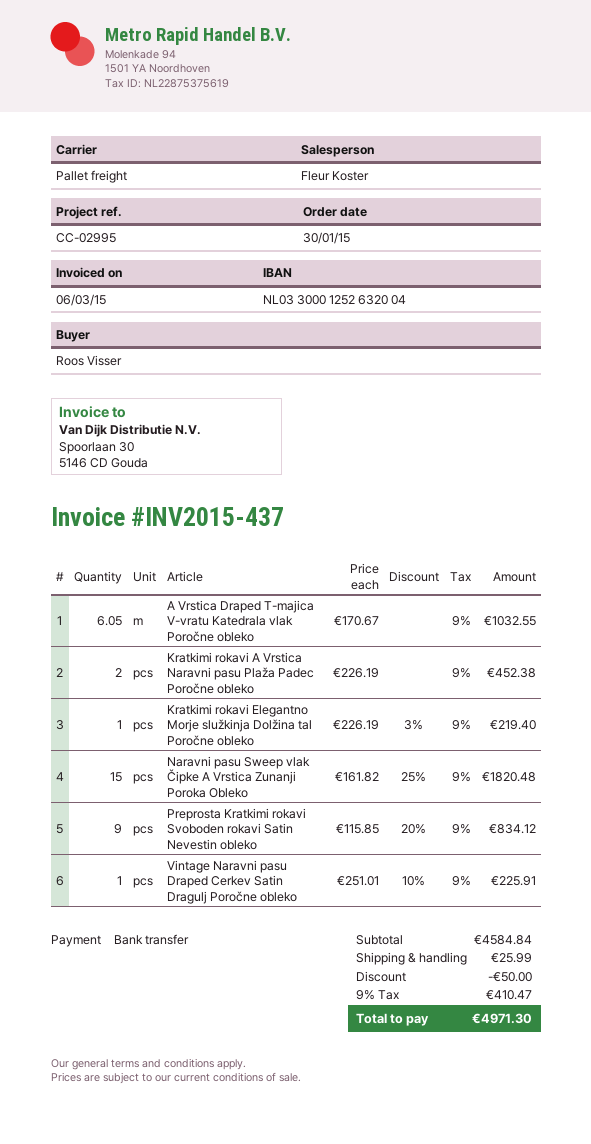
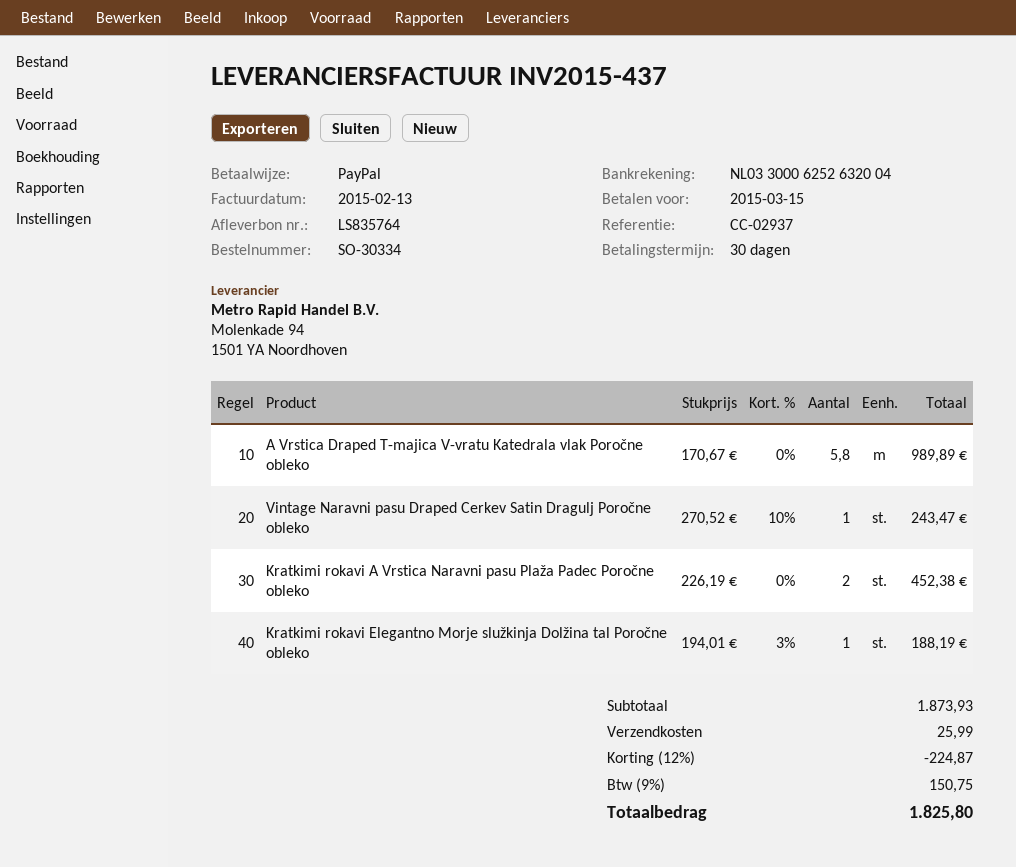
invoice date: 2015-03-06 -> 2015-02-13
reference: CC-02995 -> CC-02937
payment method: bank transfer -> PayPal
bank account: NL0330001252632004 -> NL0330006252632004
A Vrstica Draped T-majica V-vratu Katedrala vlak Poročne obleko: 6.05 x 170.67 = 1032.55 -> 5.8 x 170.67 = 989.89
Kratkimi rokavi Elegantno Morje služkinja Dolžina tal Poročne obleko: 1 x 226.19 - 3% = 219.40 -> 1 x 194.01 - 3% = 188.19
Naravni pasu Sweep vlak Čipke A Vrstica Zunanji Poroka Obleko: 15 x 161.82 - 25% = 1820.48 -> none
Preprosta Kratkimi rokavi Svoboden rokavi Satin Nevestin obleko: 9 x 115.85 - 20% = 834.12 -> none
Vintage Naravni pasu Draped Cerkev Satin Dragulj Poročne obleko: 1 x 251.01 - 10% = 225.91 -> 1 x 270.52 - 10% = 243.47
subtotal: 4584.84 -> 1873.93
discount: 50.00 -> 224.87
tax: 9% = 410.47 -> 9% = 150.75
total: 4971.30 -> 1825.80

